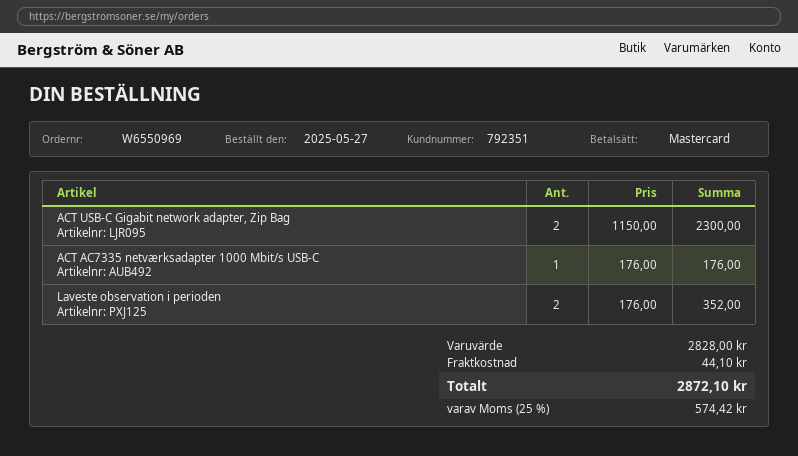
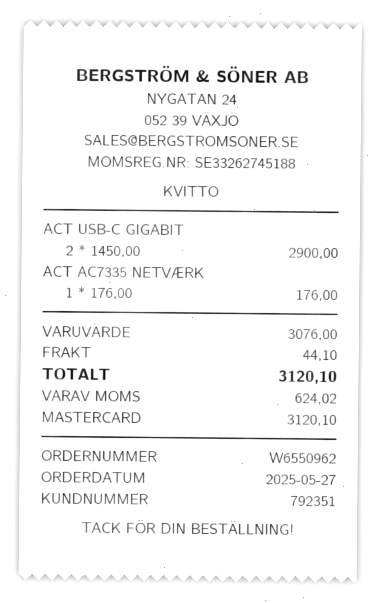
order number: W6550969 -> W6550962
ACT USB-C Gigabit network adapter, Zip Bag: 2 x 1150.00 = 2300.00 -> 2 x 1450.00 = 2900.00
Laveste observation i perioden: 2 x 176.00 = 352.00 -> none
subtotal: 2828.00 -> 3076.00
tax: 574.42 -> 624.02
total: 2872.10 -> 3120.10

